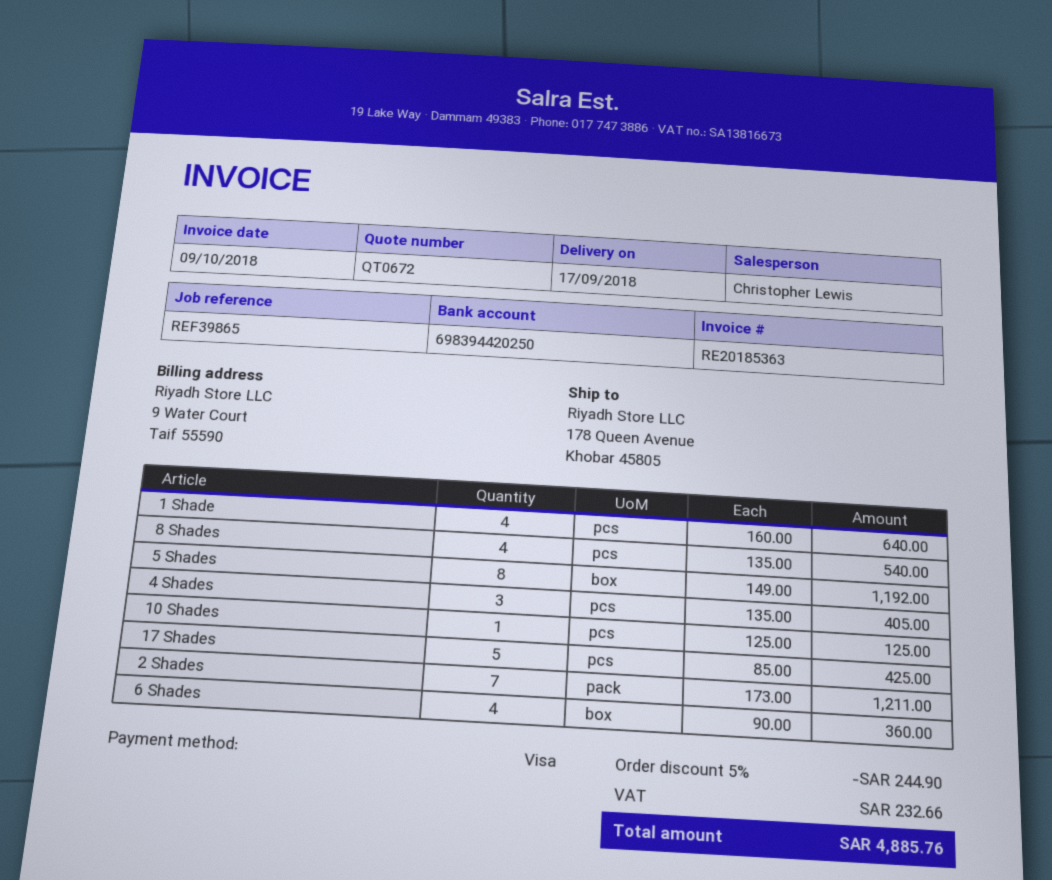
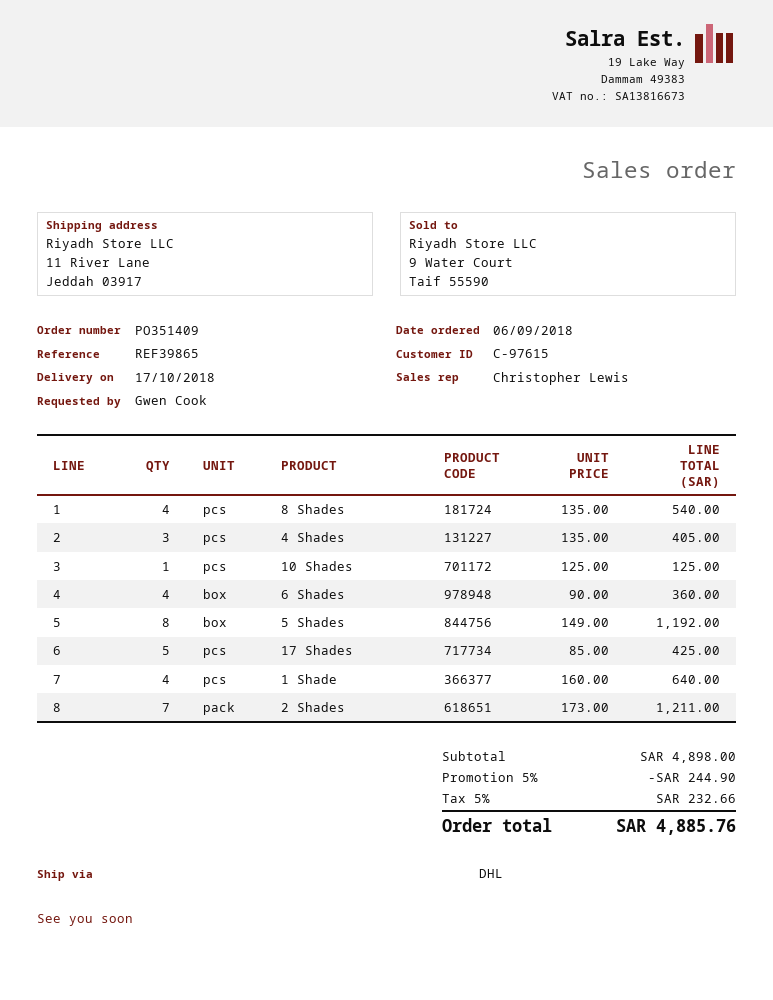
delivery date: 2018-09-17 -> 2018-10-17
ship to: 178 Queen Avenue, Khobar 45805 -> 11 River Lane, Jeddah 03917

